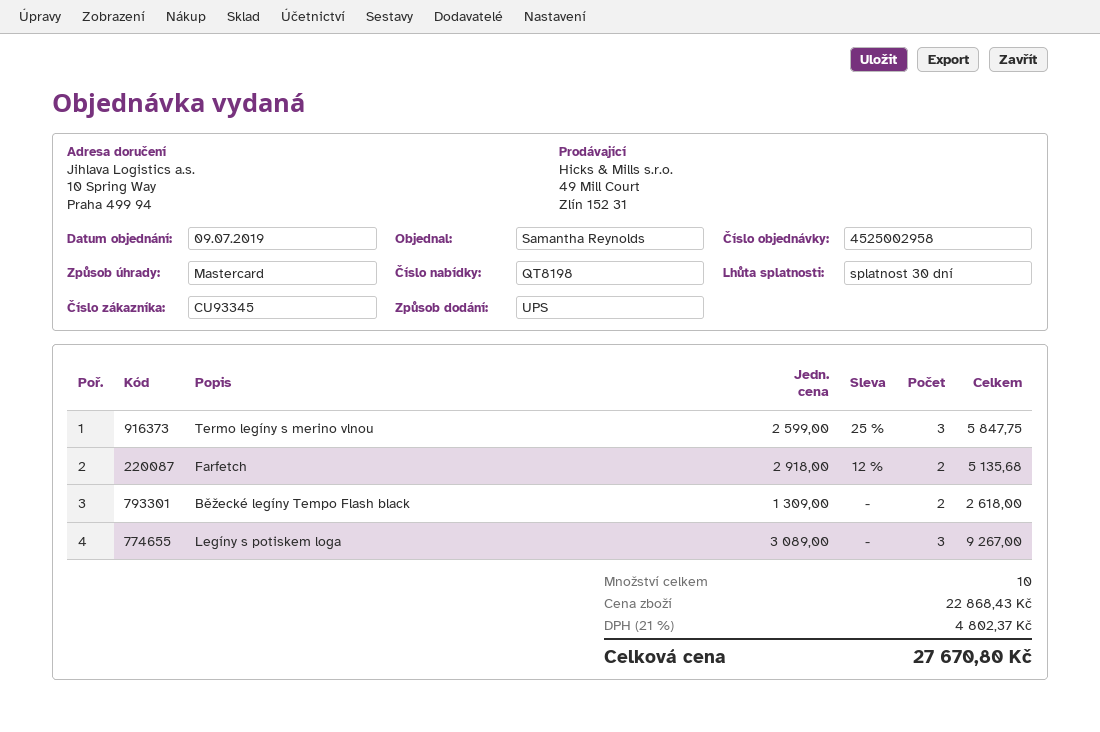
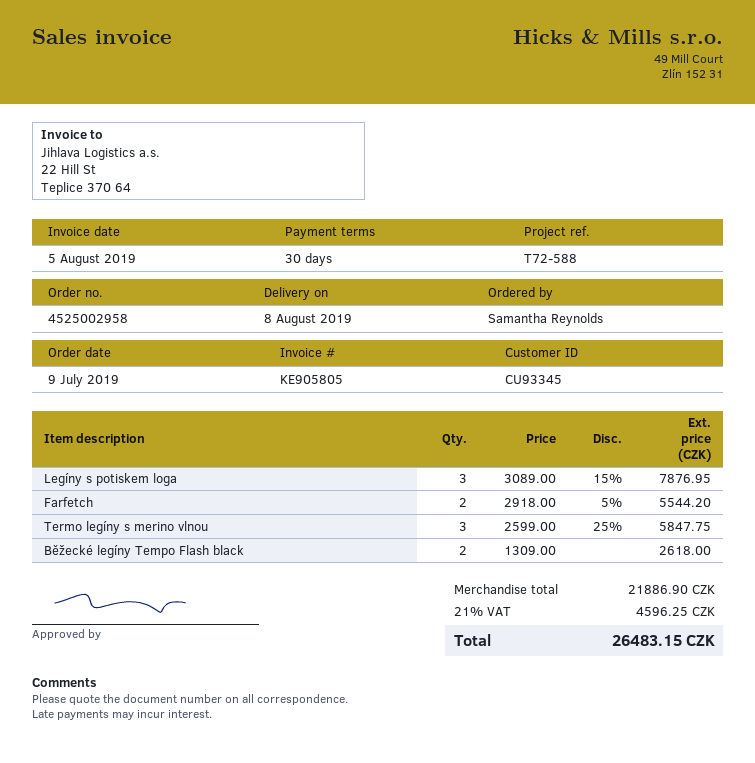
Farfetch: 2 x 2918.00 - 12% = 5135.68 -> 2 x 2918.00 - 5% = 5544.20
Legíny s potiskem loga: 3 x 3089.00 = 9267.00 -> 3 x 3089.00 - 15% = 7876.95
subtotal: 22868.43 -> 21886.90
tax: 21% = 4802.37 -> 21% = 4596.25
total: 27670.80 -> 26483.15

